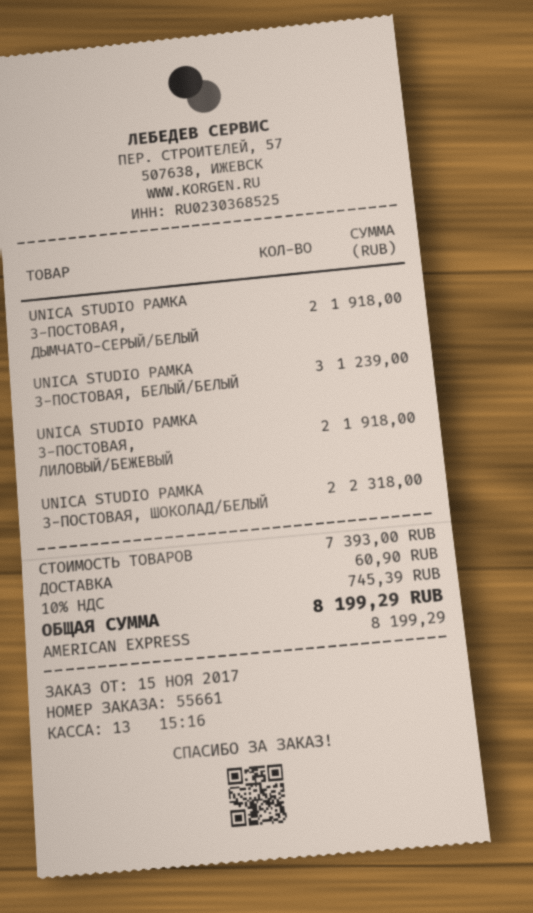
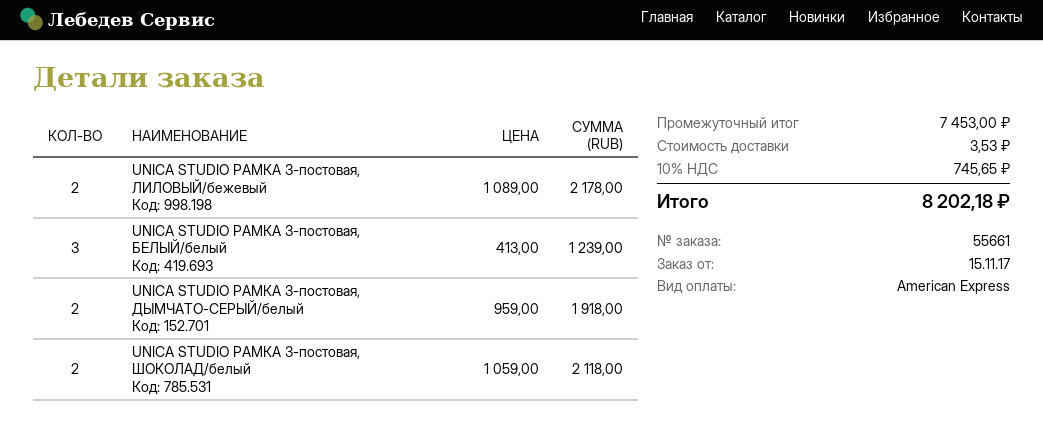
UNICA STUDIO РАМКА 3-ПОСТОВАЯ, ЛИЛОВЫЙ/БЕЖЕВЫЙ: 2 for 1918.00 -> 2 for 2178.00
UNICA STUDIO РАМКА 3-ПОСТОВАЯ, ШОКОЛАД/БЕЛЫЙ: 2 for 2318.00 -> 2 for 2118.00
subtotal: 7393.00 -> 7453.00
shipping: 60.90 -> 3.53
tax: 10% = 745.39 -> 10% = 745.65
total: 8199.29 -> 8202.18

